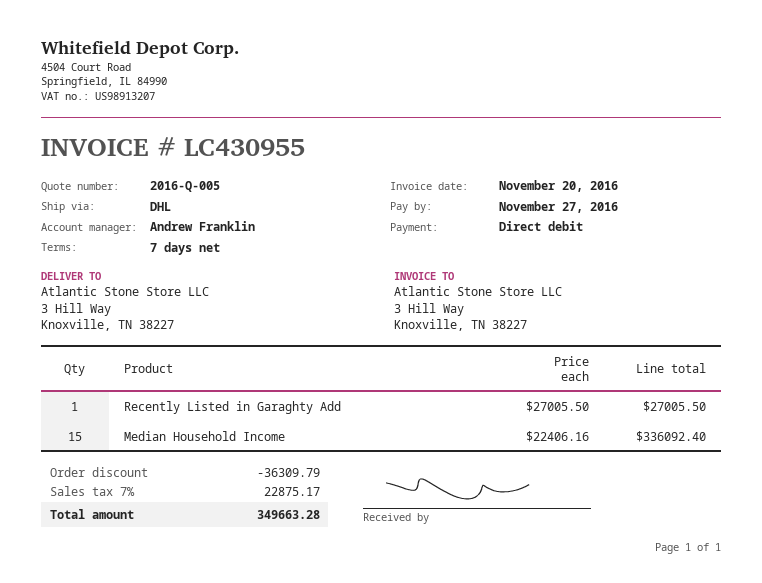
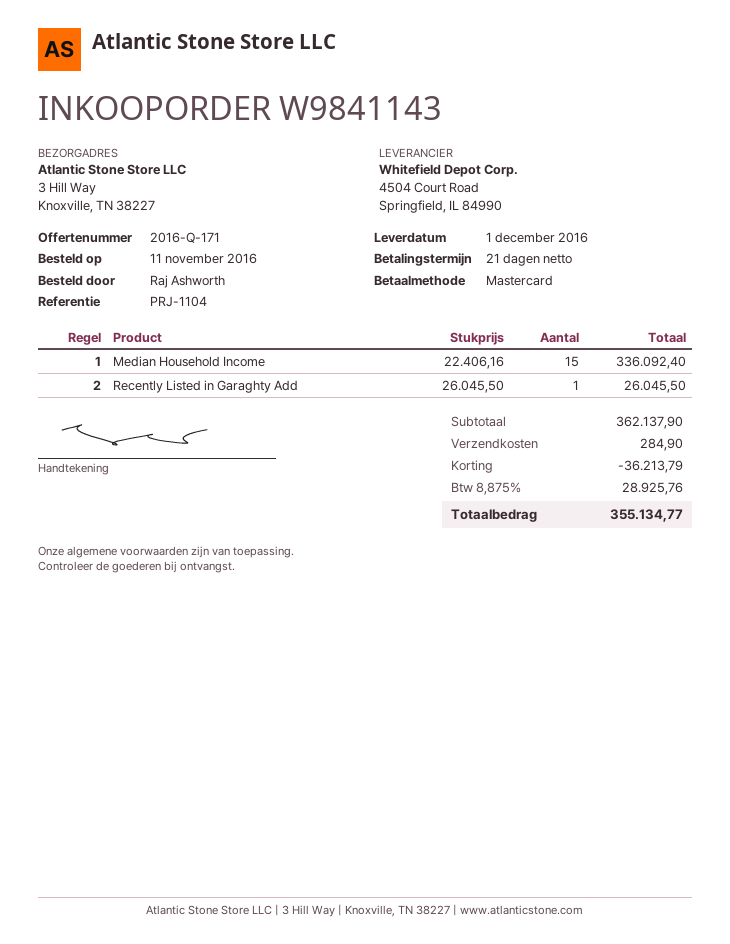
quote number: 2016-Q-005 -> 2016-Q-171
payment terms: 7 days -> 21 days
payment method: direct debit -> Mastercard
Recently Listed in Garaghty Add: 1 x 27005.50 = 27005.50 -> 1 x 26045.50 = 26045.50
discount: 36309.79 -> 36213.79
shipping: none -> 284.90
tax: 7% = 22875.17 -> 8.875% = 28925.76
total: 349663.28 -> 355134.77

